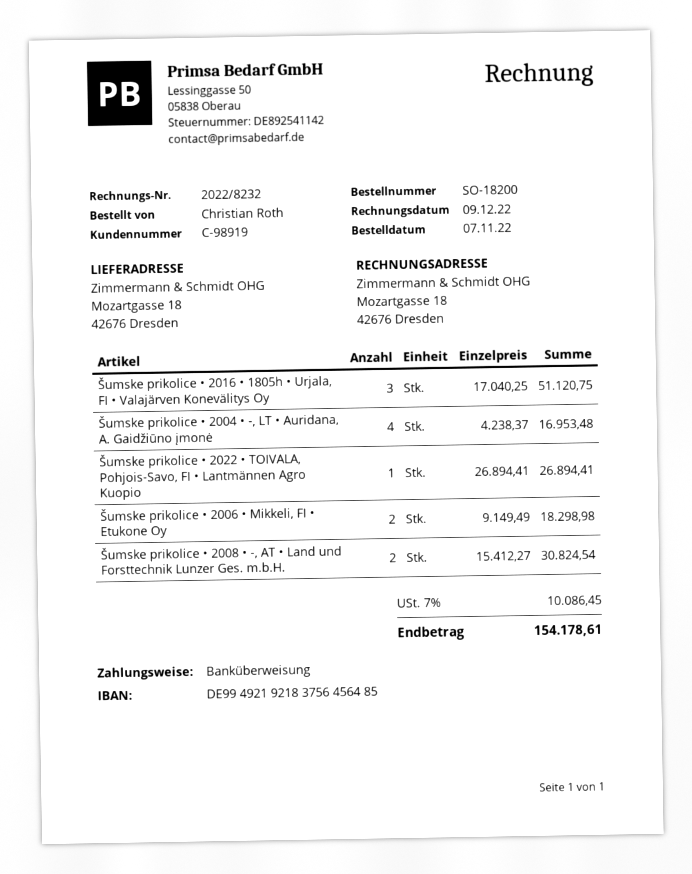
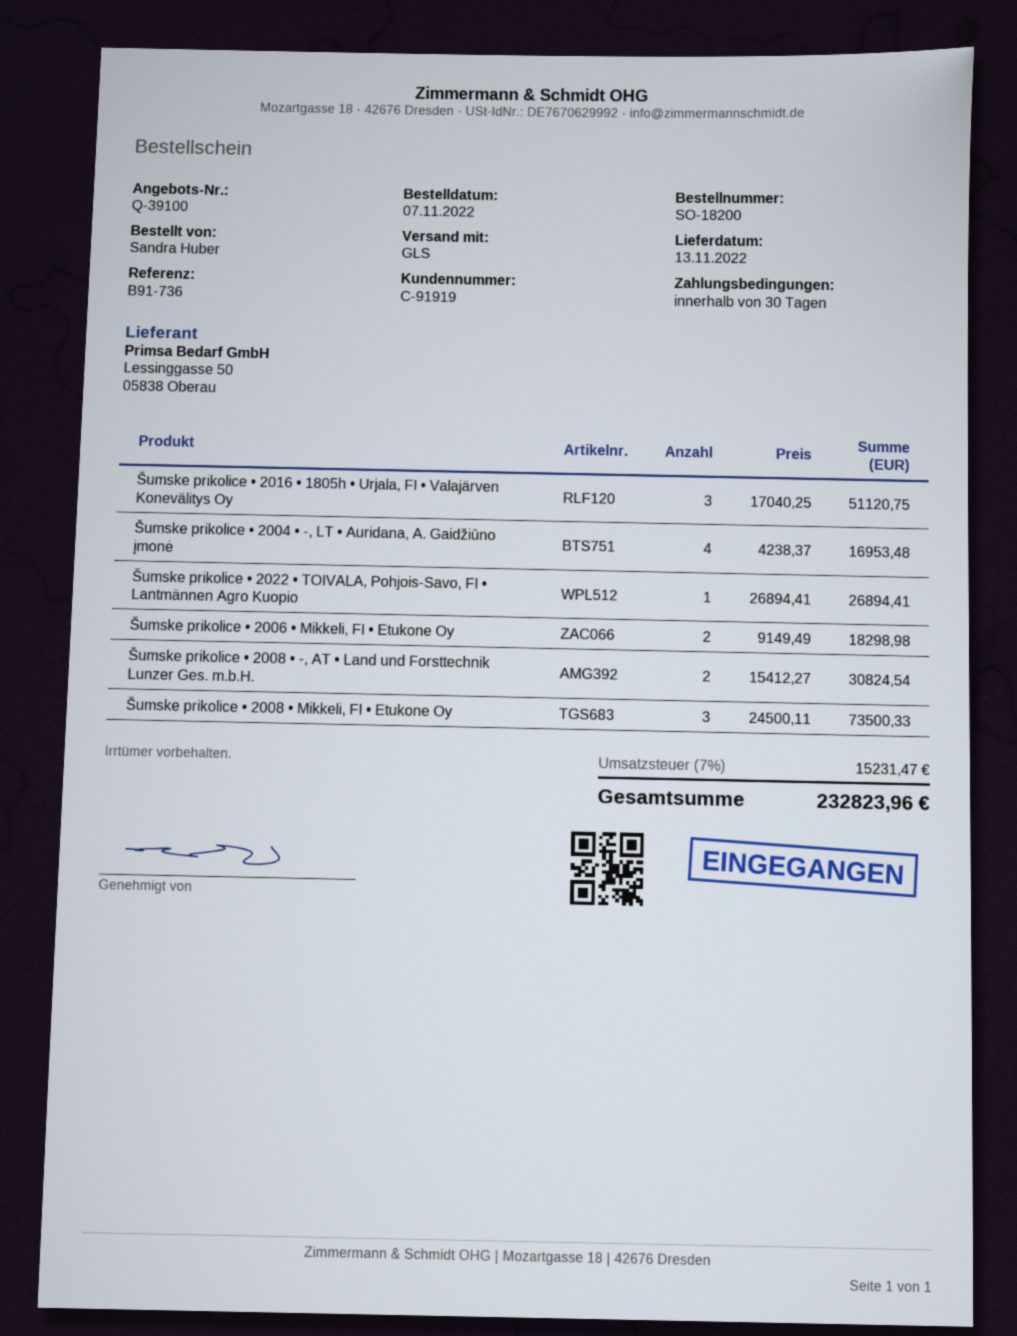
customer number: C-98919 -> C-91919
ordered by: Christian Roth -> Sandra Huber
Šumske prikolice • 2008 • Mikkeli, FI • Etukone Oy: none -> 3 x 24500.11 = 73500.33
tax: 7% = 10086.45 -> 7% = 15231.47
total: 154178.61 -> 232823.96

